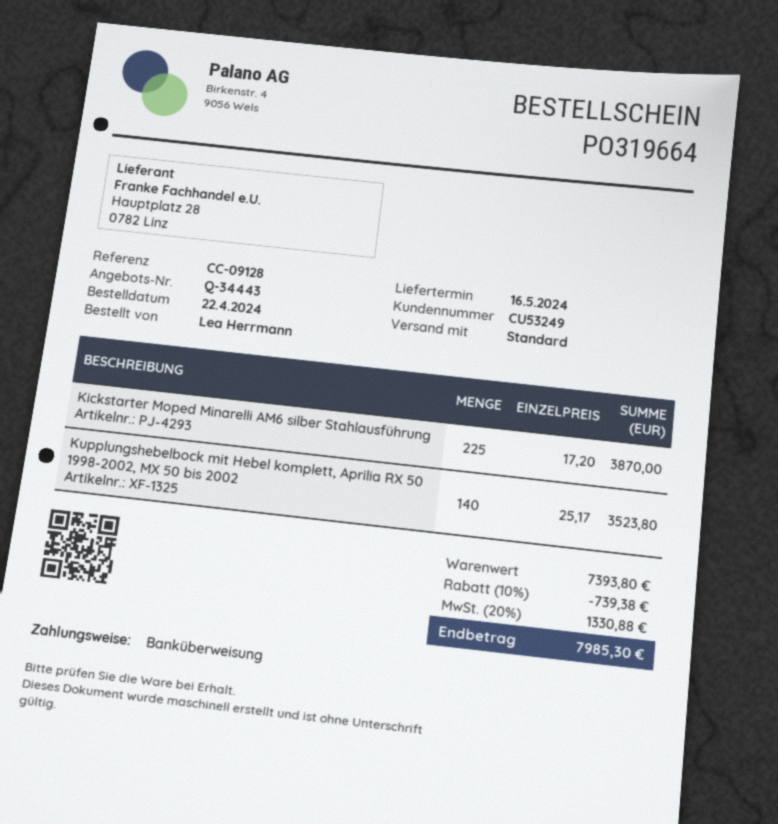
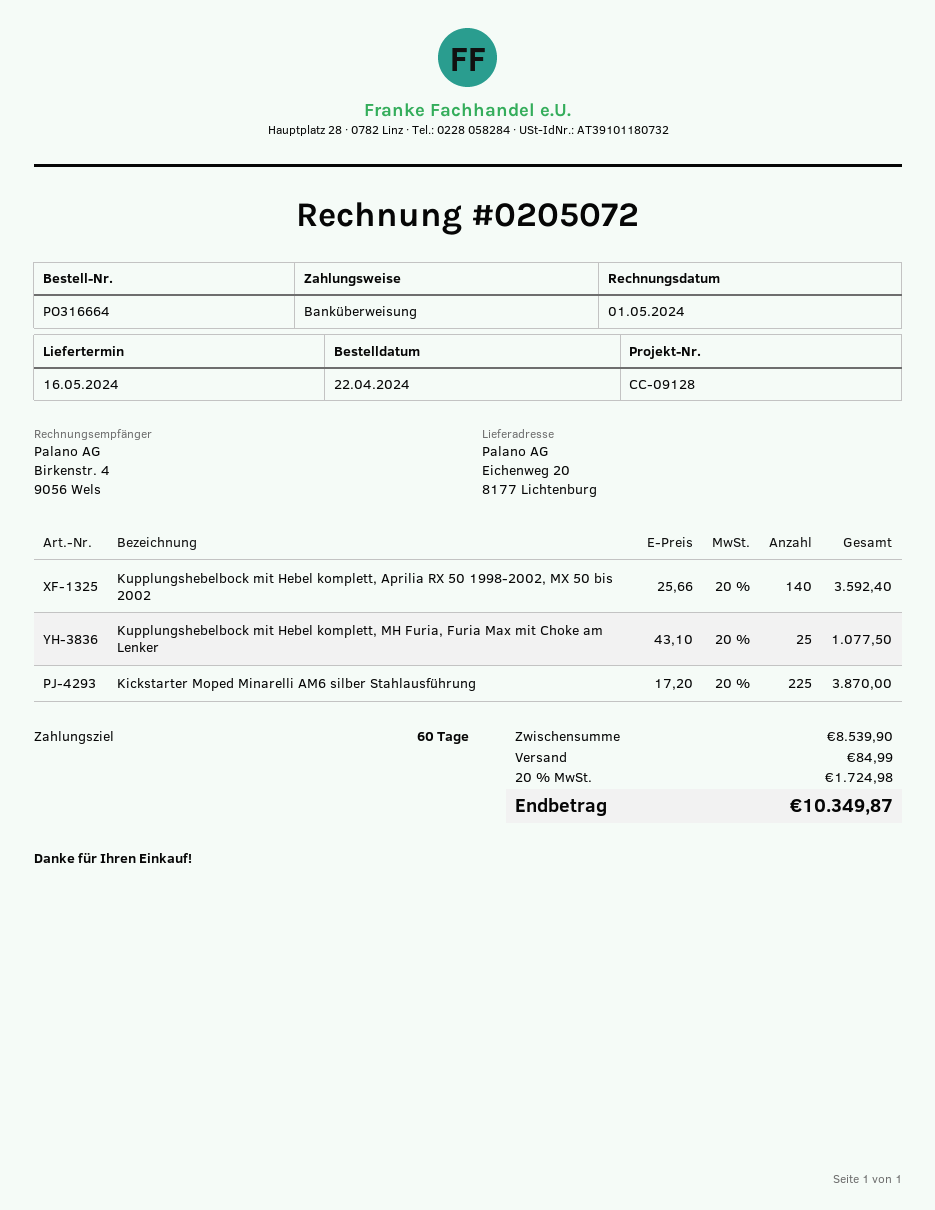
order number: PO319664 -> PO316664
Kupplungshebelbock mit Hebel komplett, Aprilia RX 50 1998-2002, MX 50 bis 2002: 140 x 25.17 = 3523.80 -> 140 x 25.66 = 3592.40
Kupplungshebelbock mit Hebel komplett, MH Furia, Furia Max mit Choke am Lenker: none -> 25 x 43.10 = 1077.50
subtotal: 7393.80 -> 8539.90
discount: 10% = 739.38 -> none
shipping: none -> 84.99
tax: 20% = 1330.88 -> 20% = 1724.98
total: 7985.30 -> 10349.87

